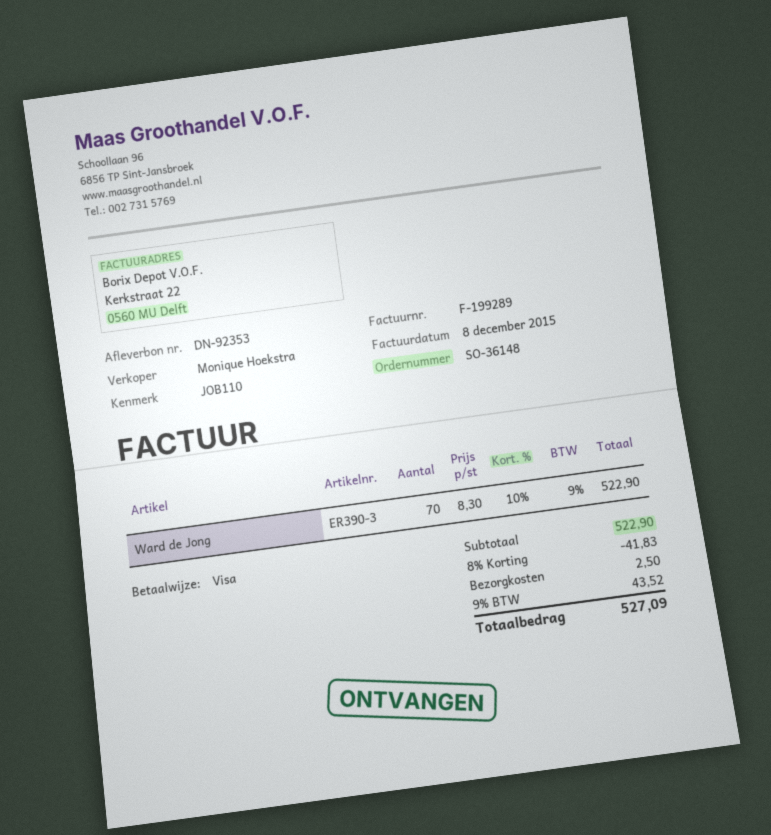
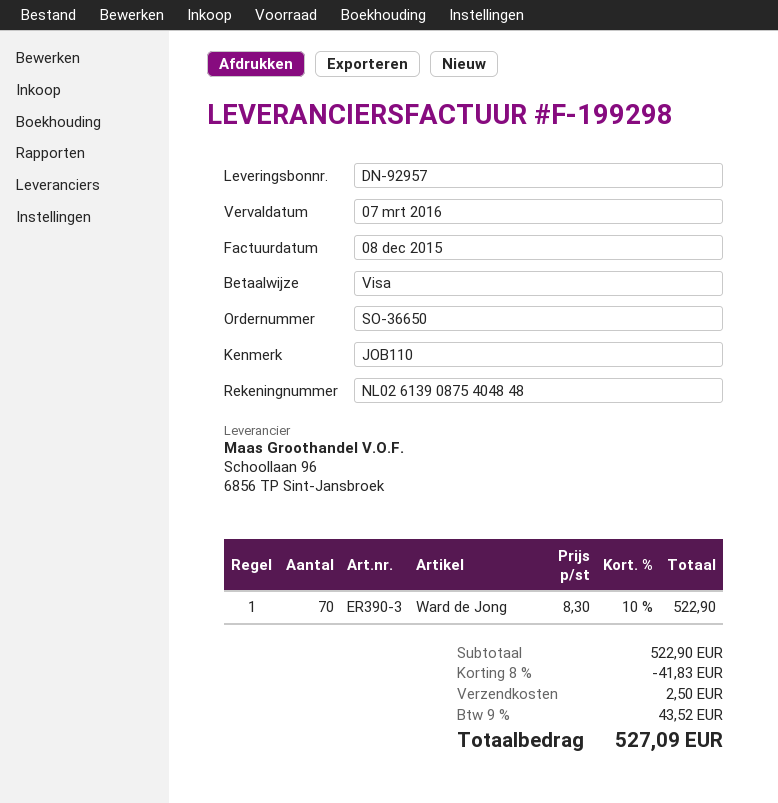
order number: SO-36148 -> SO-36650
delivery note number: DN-92353 -> DN-92957
invoice number: F-199289 -> F-199298

